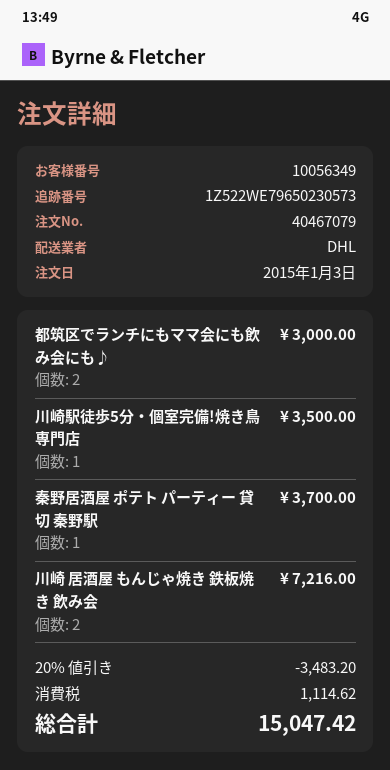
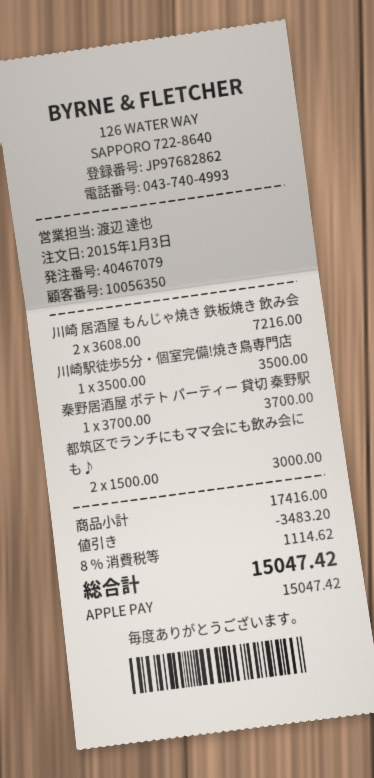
customer number: 10056349 -> 10056350

